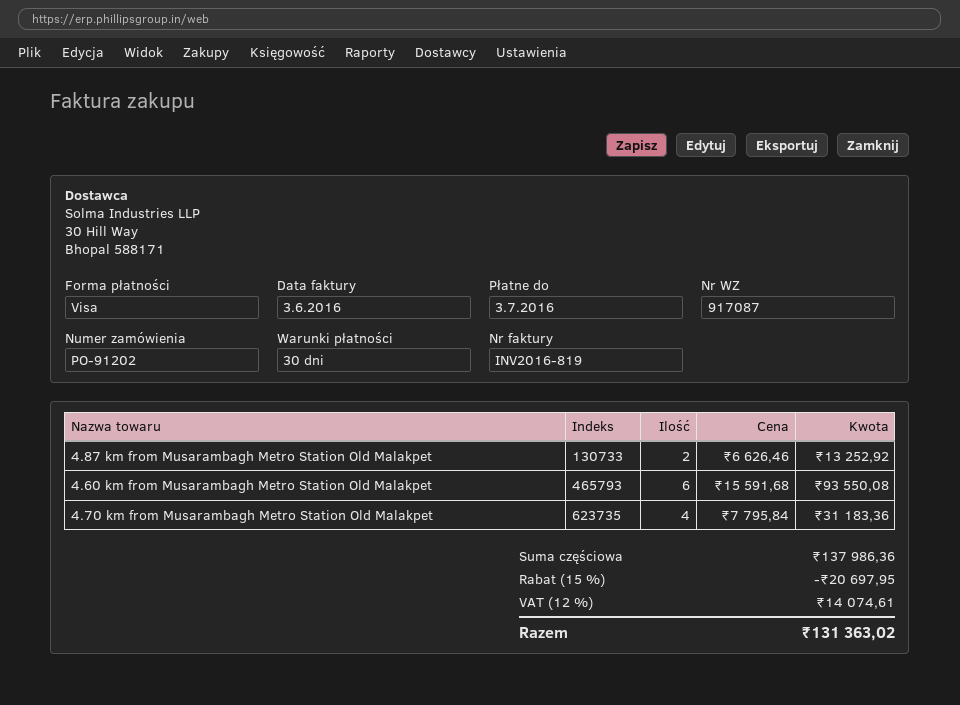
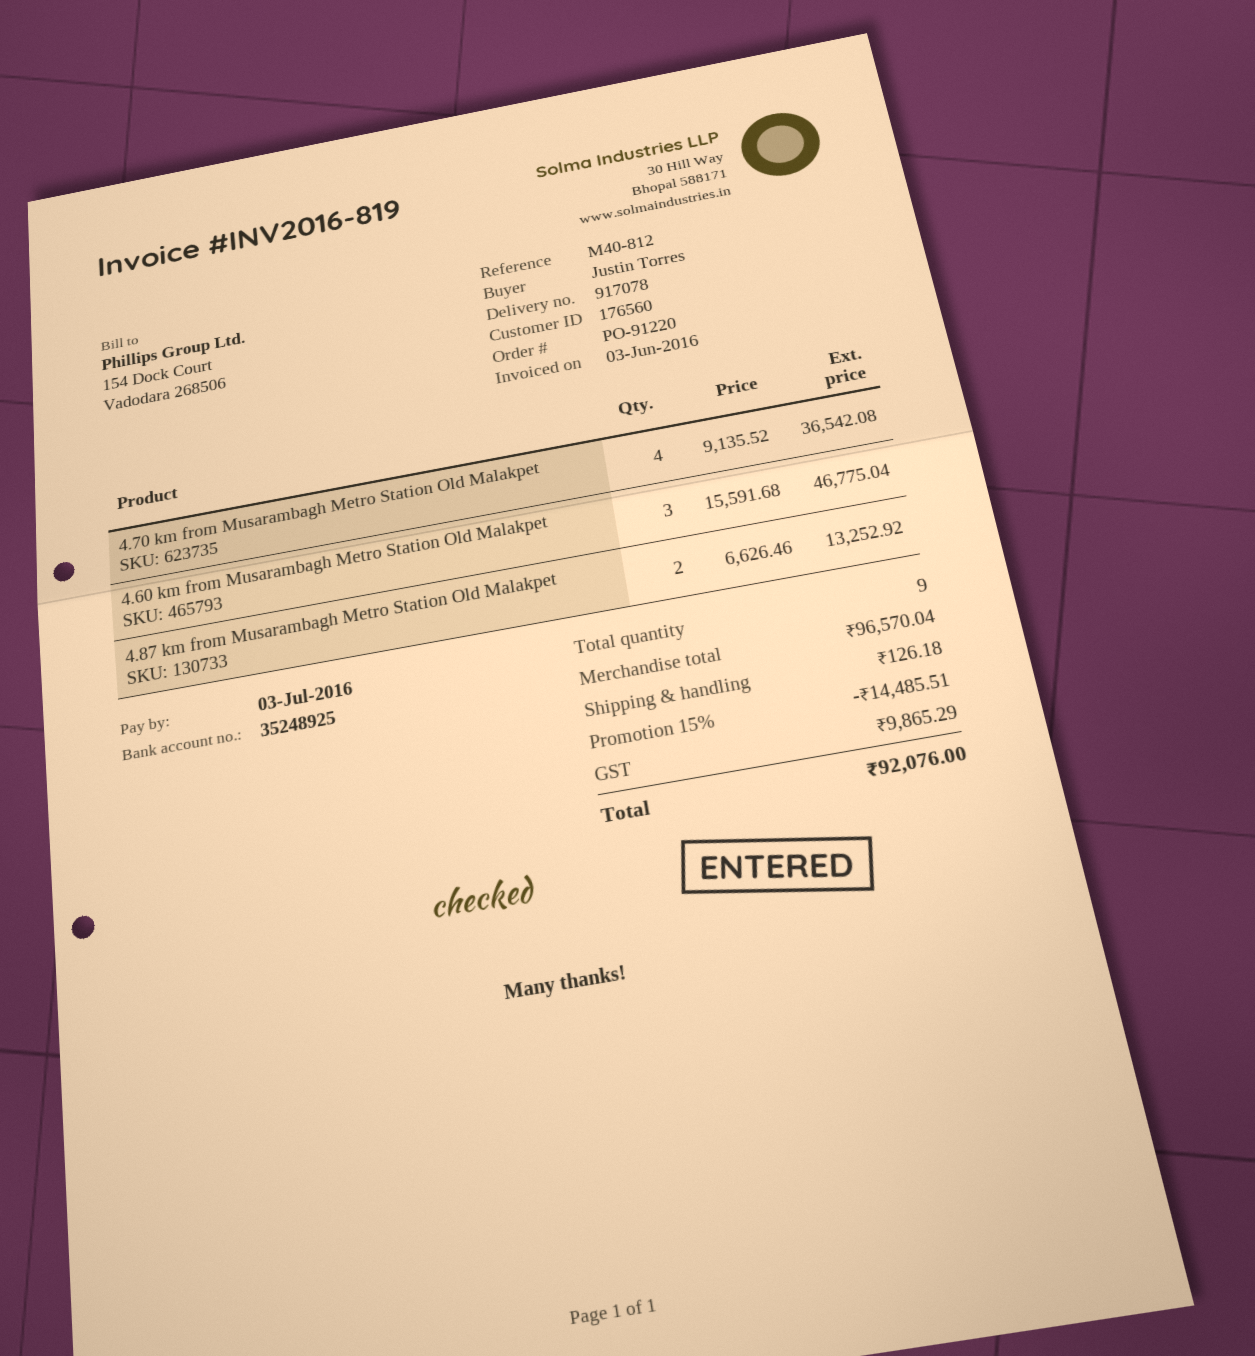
order number: PO-91202 -> PO-91220
delivery note number: 917087 -> 917078
4.60 km from Musarambagh Metro Station Old Malakpet: 6 x 15591.68 = 93550.08 -> 3 x 15591.68 = 46775.04
4.70 km from Musarambagh Metro Station Old Malakpet: 4 x 7795.84 = 31183.36 -> 4 x 9135.52 = 36542.08
subtotal: 137986.36 -> 96570.04
discount: 15% = 20697.95 -> 15% = 14485.51
shipping: none -> 126.18
tax: 14074.61 -> 9865.29
total: 131363.02 -> 92076.00

